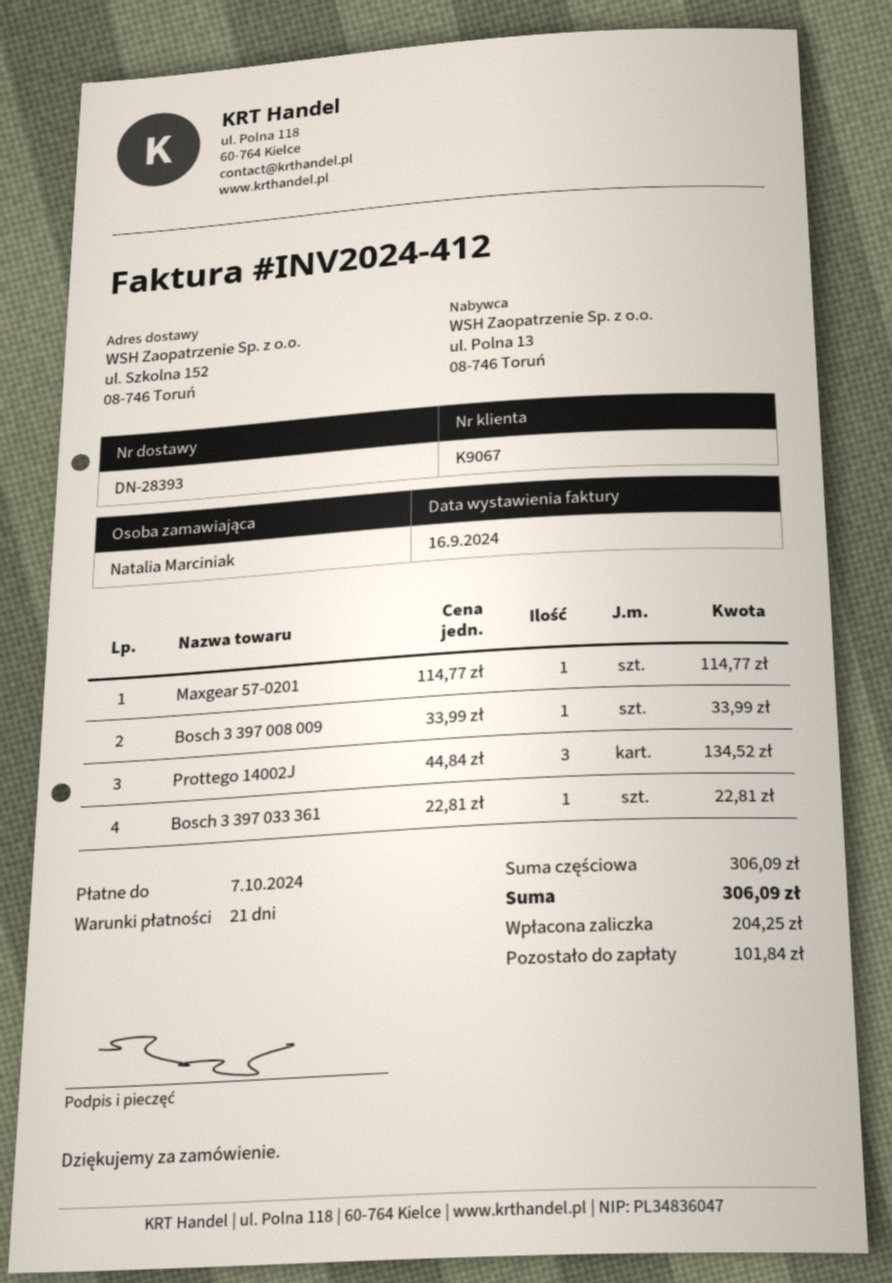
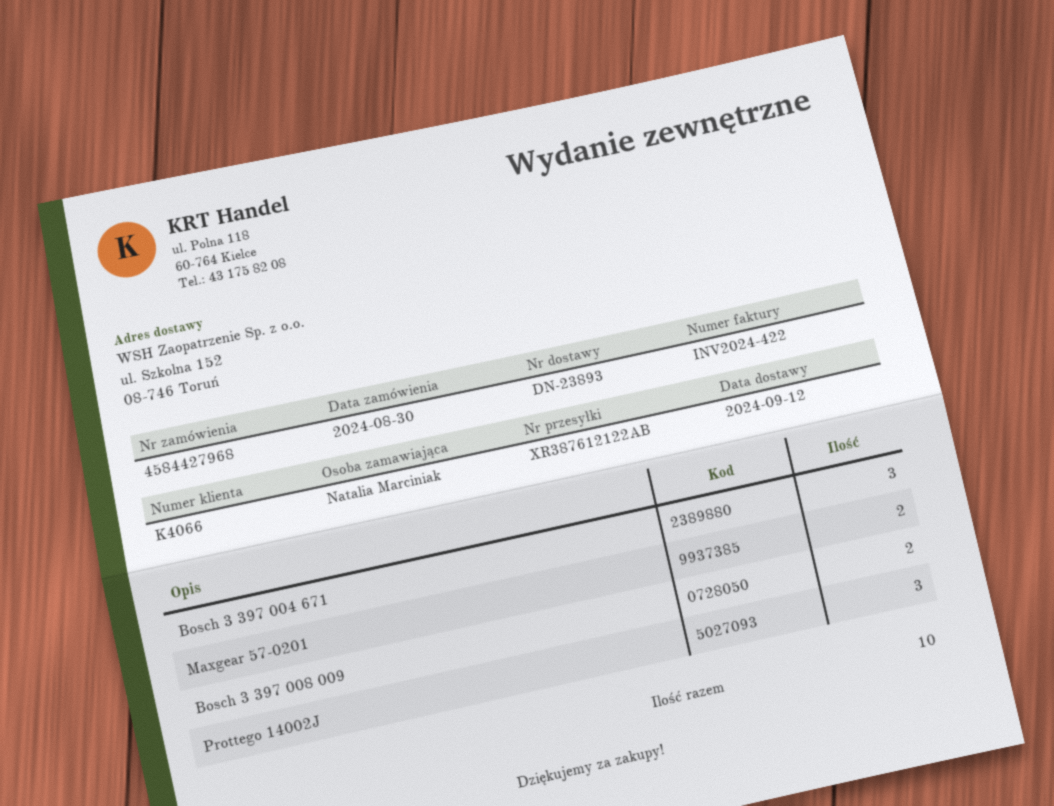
delivery note number: DN-28393 -> DN-23893
invoice number: INV2024-412 -> INV2024-422
customer number: K9067 -> K4066
Maxgear 57-0201: 1 -> 2
Bosch 3 397 008 009: 1 -> 2
Bosch 3 397 033 361: 1 -> none
Bosch 3 397 004 671: none -> 3

